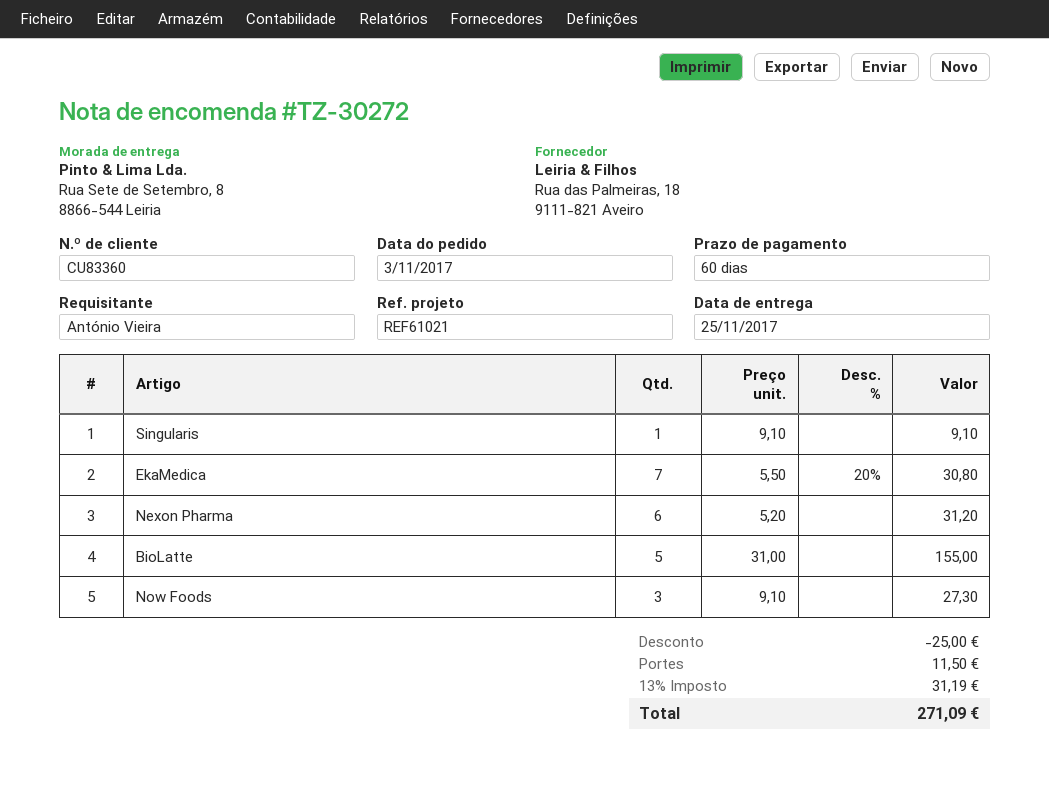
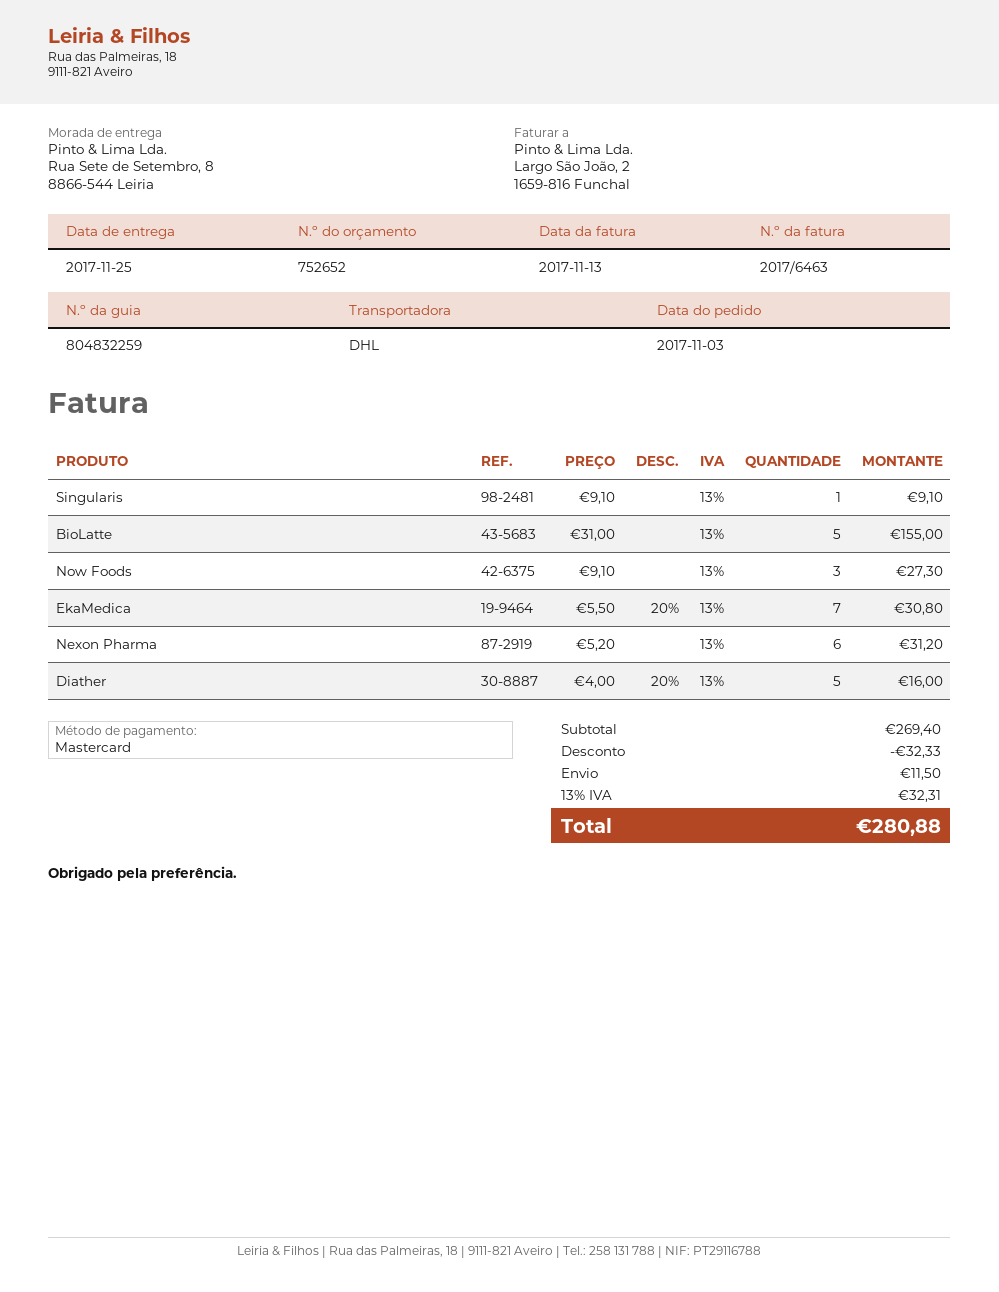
Diather: none -> 5 x 4.00 - 20% = 16.00
discount: 25.00 -> 32.33
tax: 13% = 31.19 -> 13% = 32.31
total: 271.09 -> 280.88

